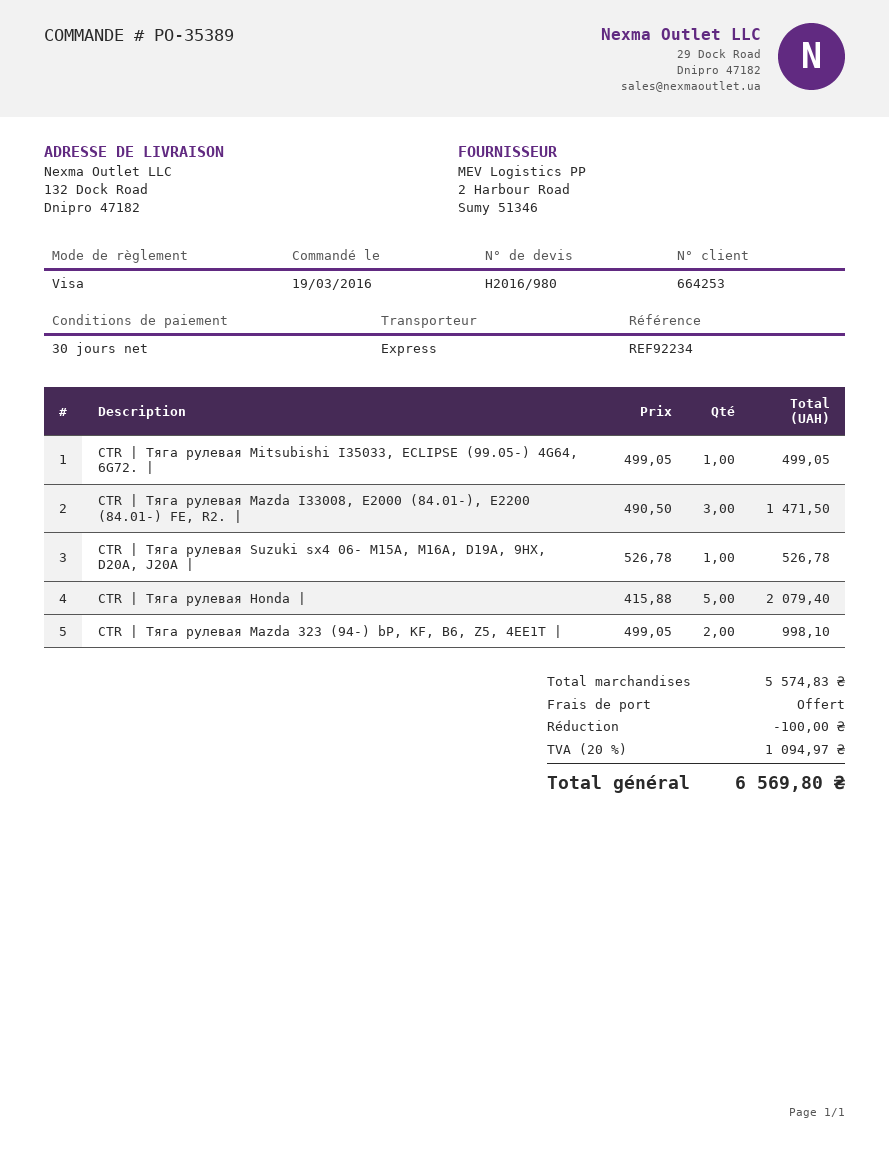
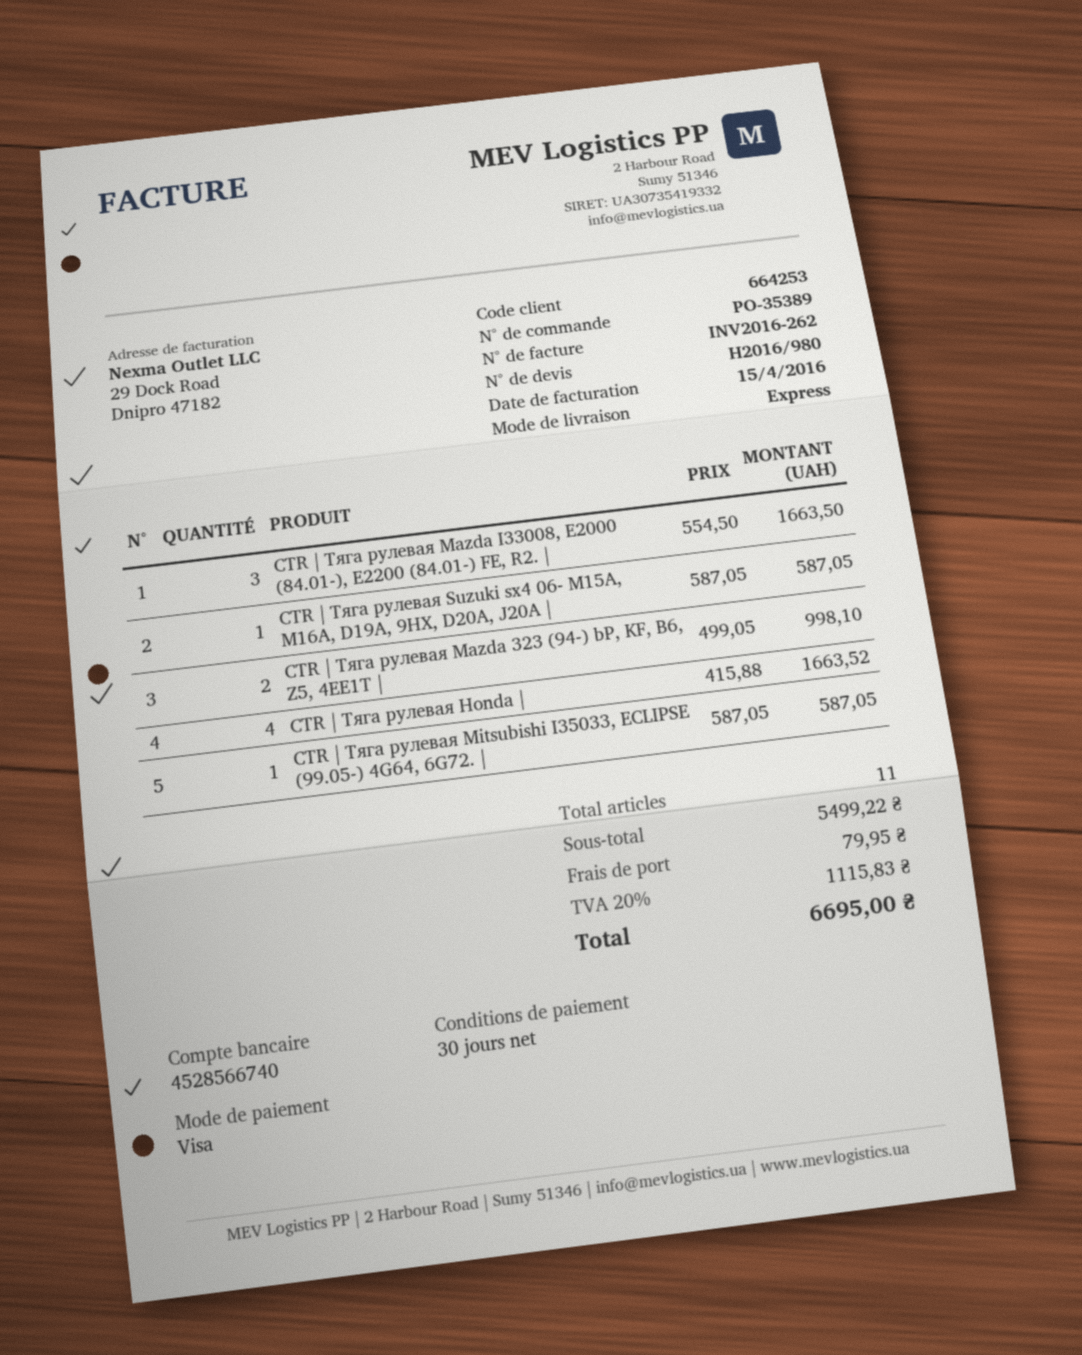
CTR | Тяга рулевая Mitsubishi I35033, ECLIPSE (99.05-) 4G64, 6G72. |: 1 x 499.05 = 499.05 -> 1 x 587.05 = 587.05
CTR | Тяга рулевая Mazda I33008, E2000 (84.01-), E2200 (84.01-) FE, R2. |: 3 x 490.50 = 1471.50 -> 3 x 554.50 = 1663.50
CTR | Тяга рулевая Suzuki sx4 06- M15A, M16A, D19A, 9HX, D20A, J20A |: 1 x 526.78 = 526.78 -> 1 x 587.05 = 587.05
CTR | Тяга рулевая Honda |: 5 x 415.88 = 2079.40 -> 4 x 415.88 = 1663.52
subtotal: 5574.83 -> 5499.22
discount: 100.00 -> none
shipping: 0.00 -> 79.95
tax: 20% = 1094.97 -> 20% = 1115.83
total: 6569.80 -> 6695.00

